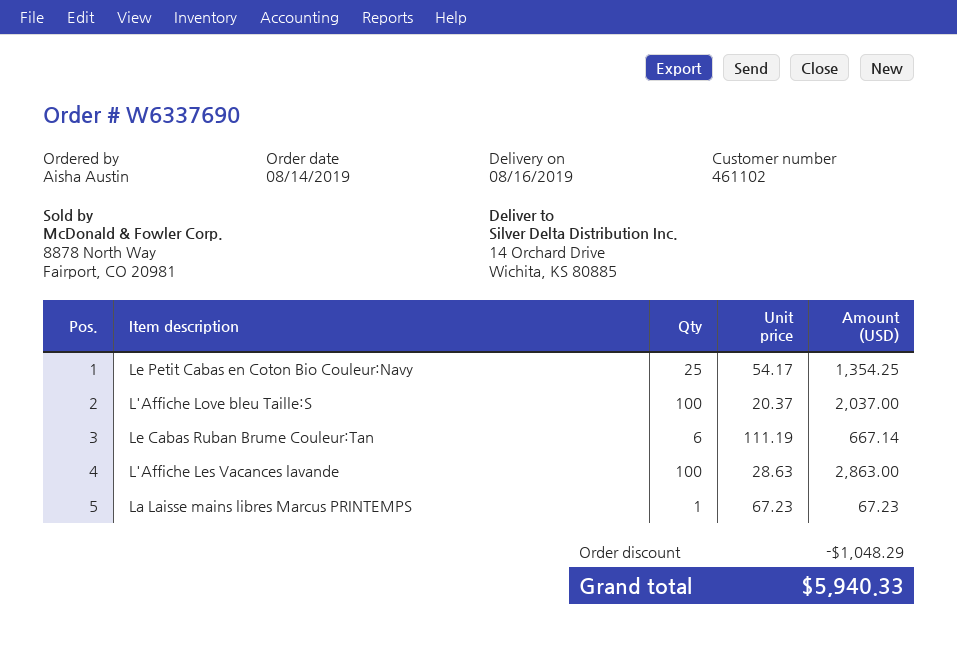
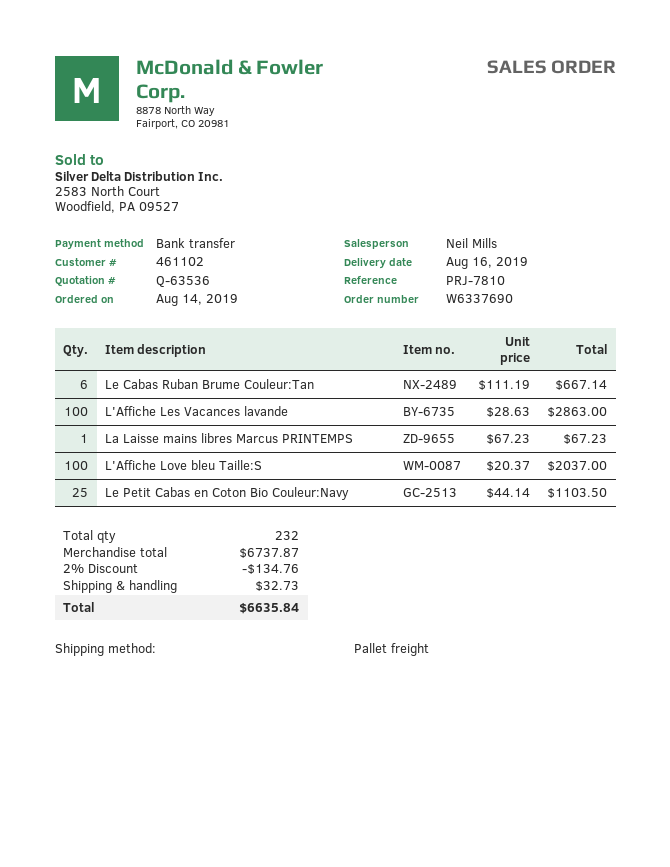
Le Petit Cabas en Coton Bio Couleur:Navy: 25 x 54.17 = 1354.25 -> 25 x 44.14 = 1103.50
discount: 1048.29 -> 134.76
shipping: none -> 32.73
total: 5940.33 -> 6635.84

